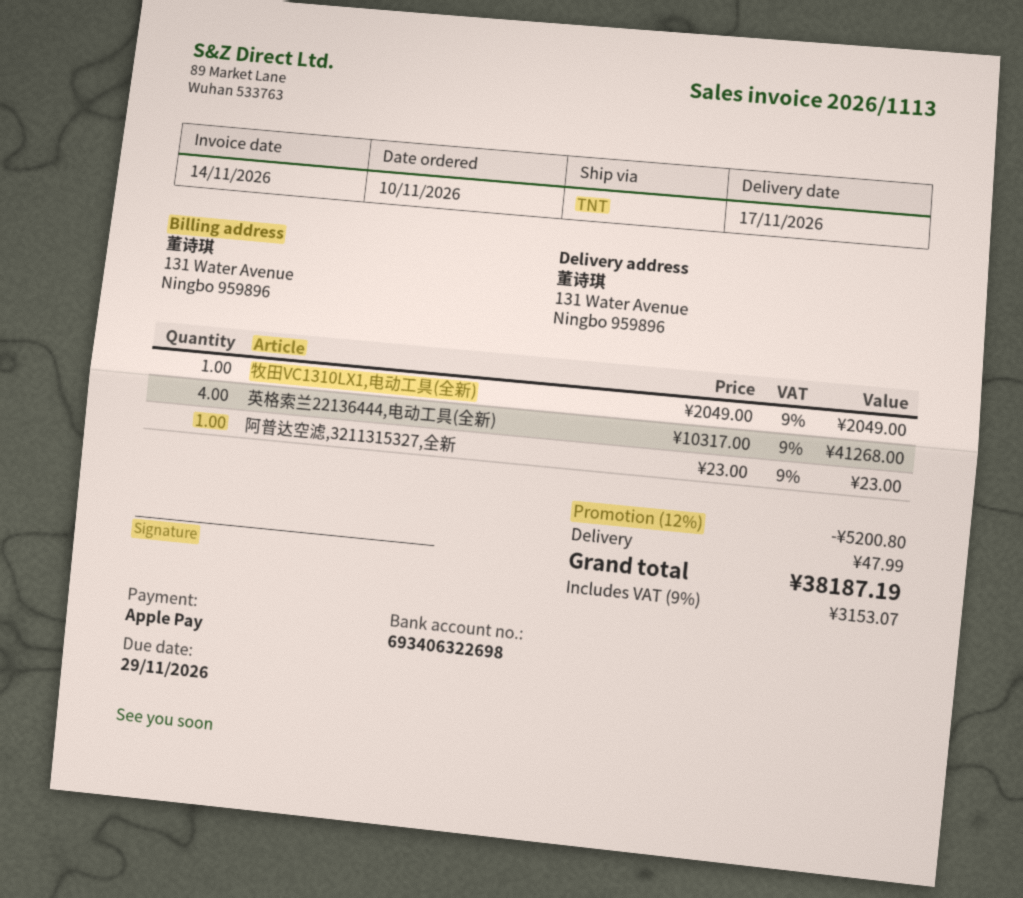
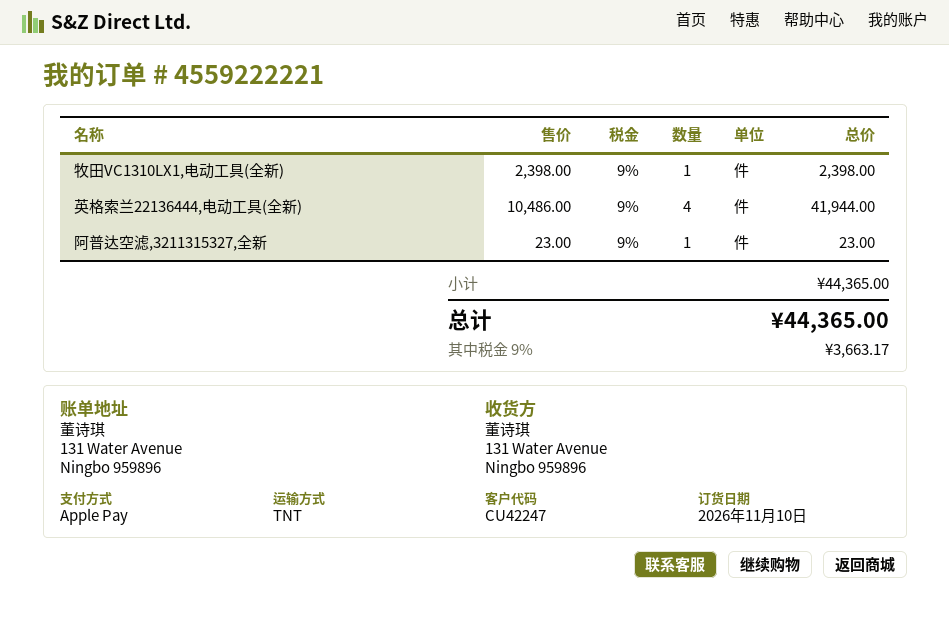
牧田VC1310LX1,电动工具(全新): 1 x 2049.00 = 2049.00 -> 1 x 2398.00 = 2398.00
英格索兰22136444,电动工具(全新): 4 x 10317.00 = 41268.00 -> 4 x 10486.00 = 41944.00
discount: 12% = 5200.80 -> none
shipping: 47.99 -> none
tax: 9% = 3153.07 -> 9% = 3663.17
total: 38187.19 -> 44365.00

